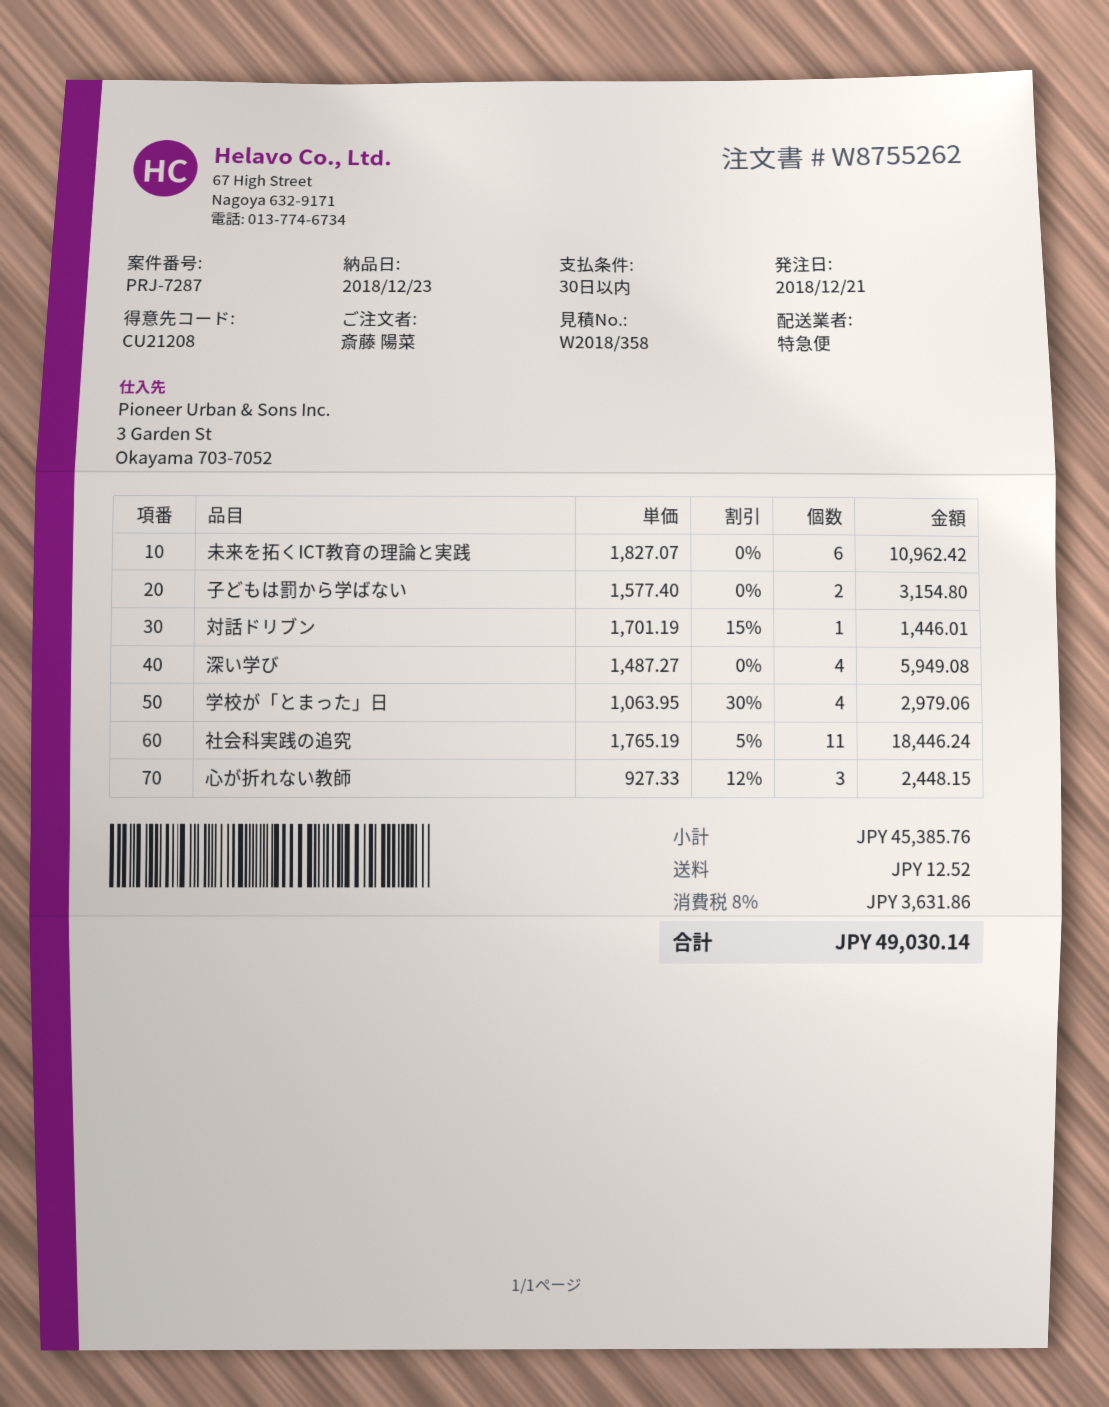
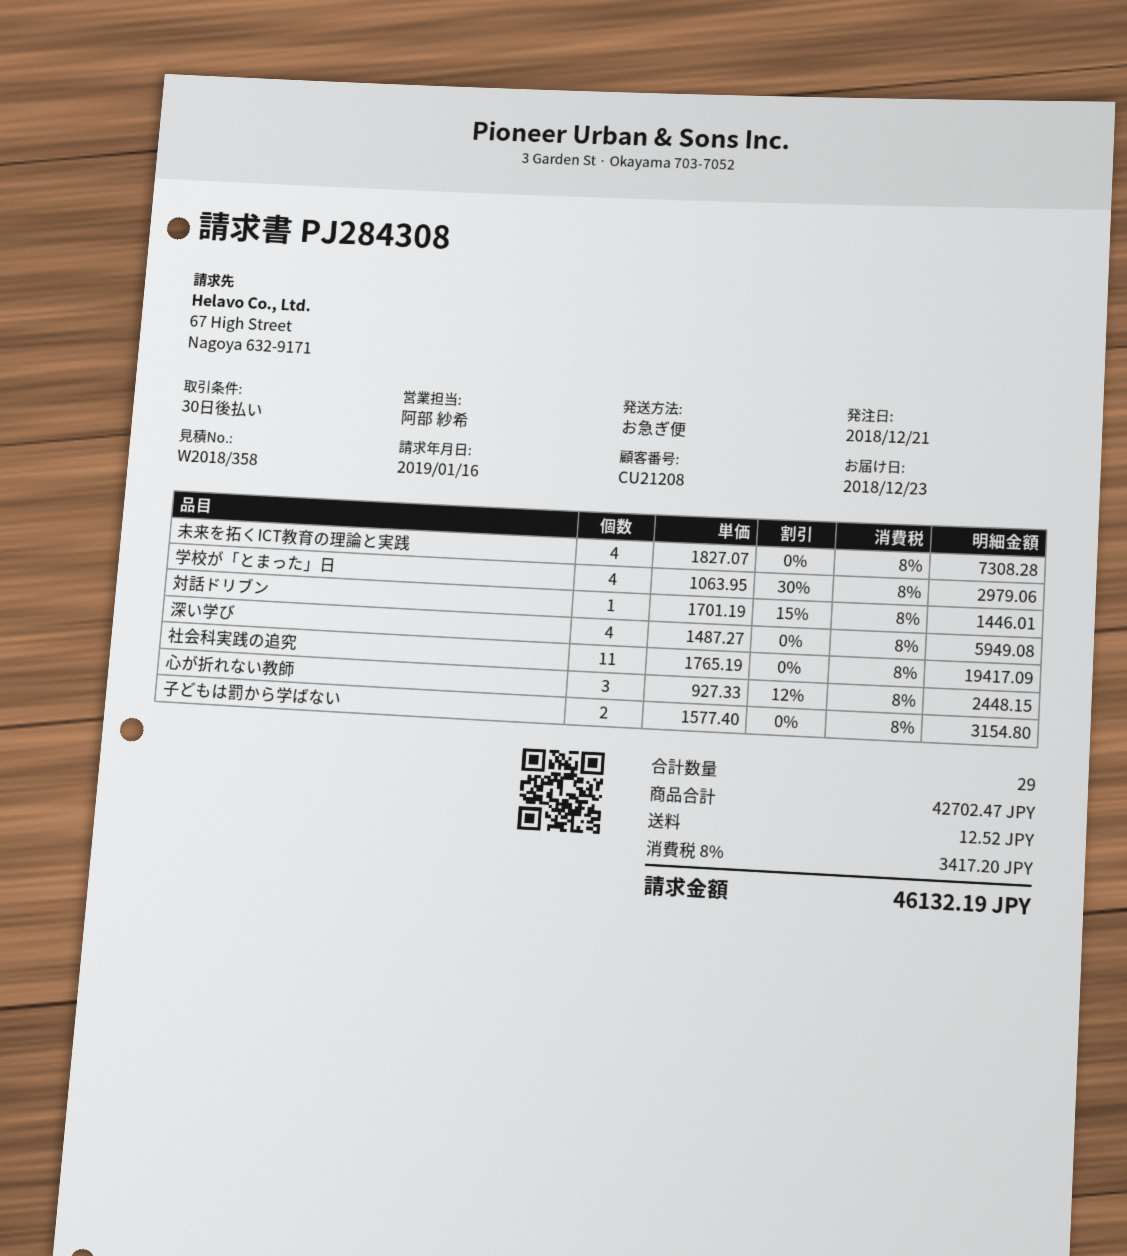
未来を拓くICT教育の理論と実践: 6 x 1827.07 = 10962.42 -> 4 x 1827.07 = 7308.28
社会科実践の追究: 11 x 1765.19 - 5% = 18446.24 -> 11 x 1765.19 = 19417.09
subtotal: 45385.76 -> 42702.47
tax: 8% = 3631.86 -> 8% = 3417.20
total: 49030.14 -> 46132.19

